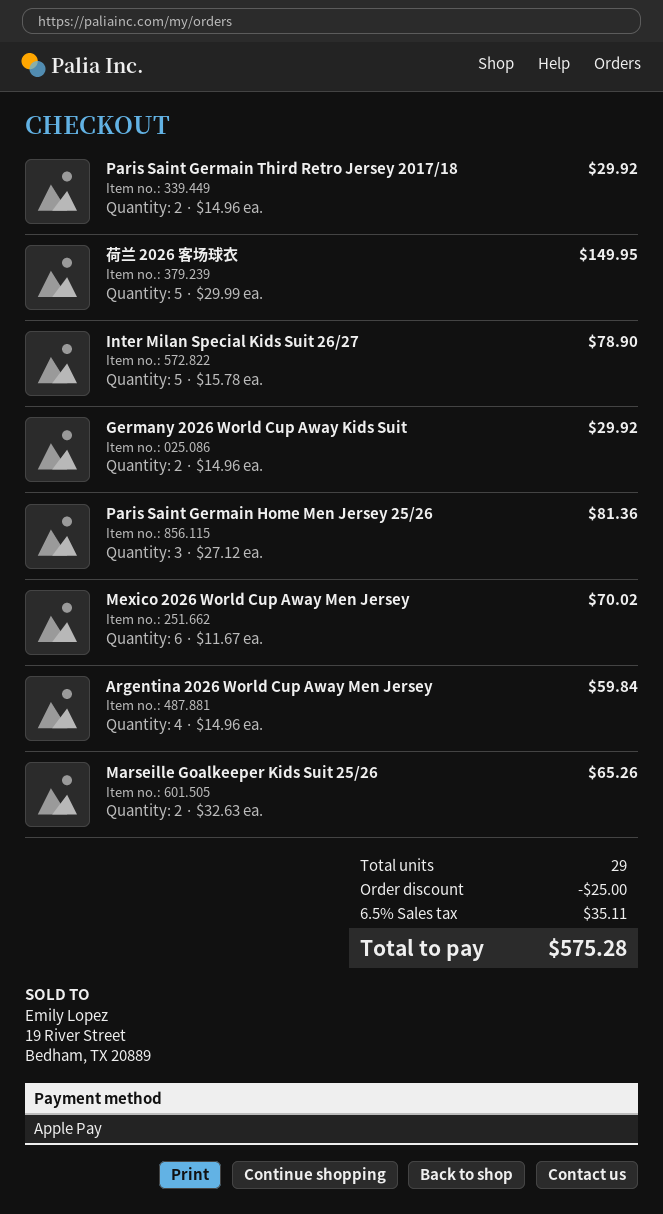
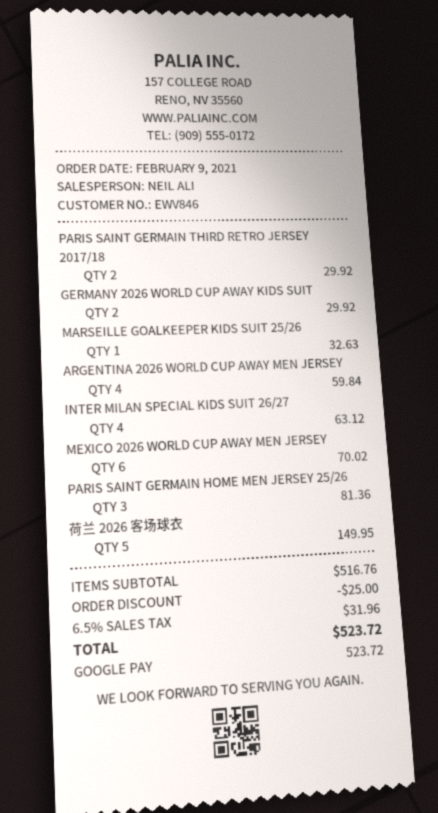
payment method: Apple Pay -> Google Pay
Inter Milan Special Kids Suit 26/27: 5 for 78.90 -> 4 for 63.12
Marseille Goalkeeper Kids Suit 25/26: 2 for 65.26 -> 1 for 32.63
tax: 6.5% = 35.11 -> 6.5% = 31.96
total: 575.28 -> 523.72

